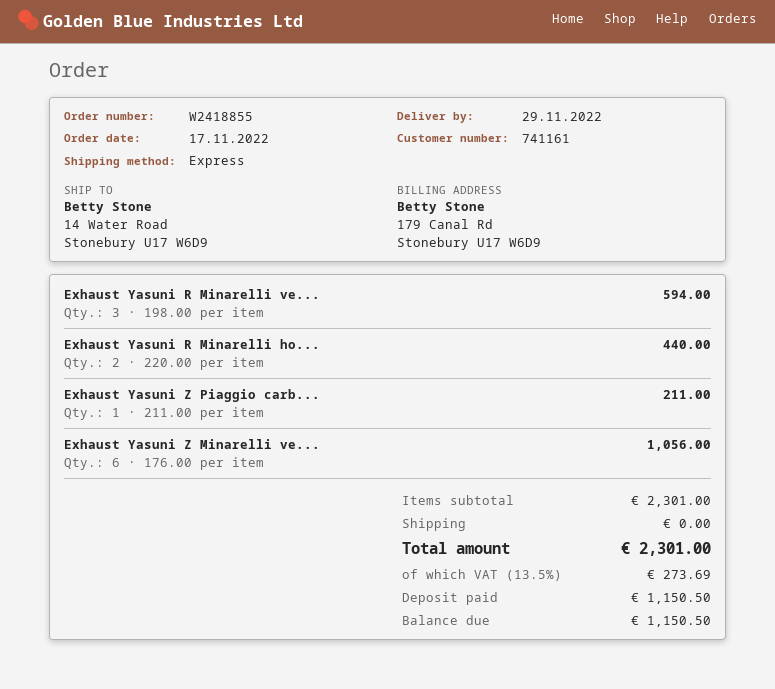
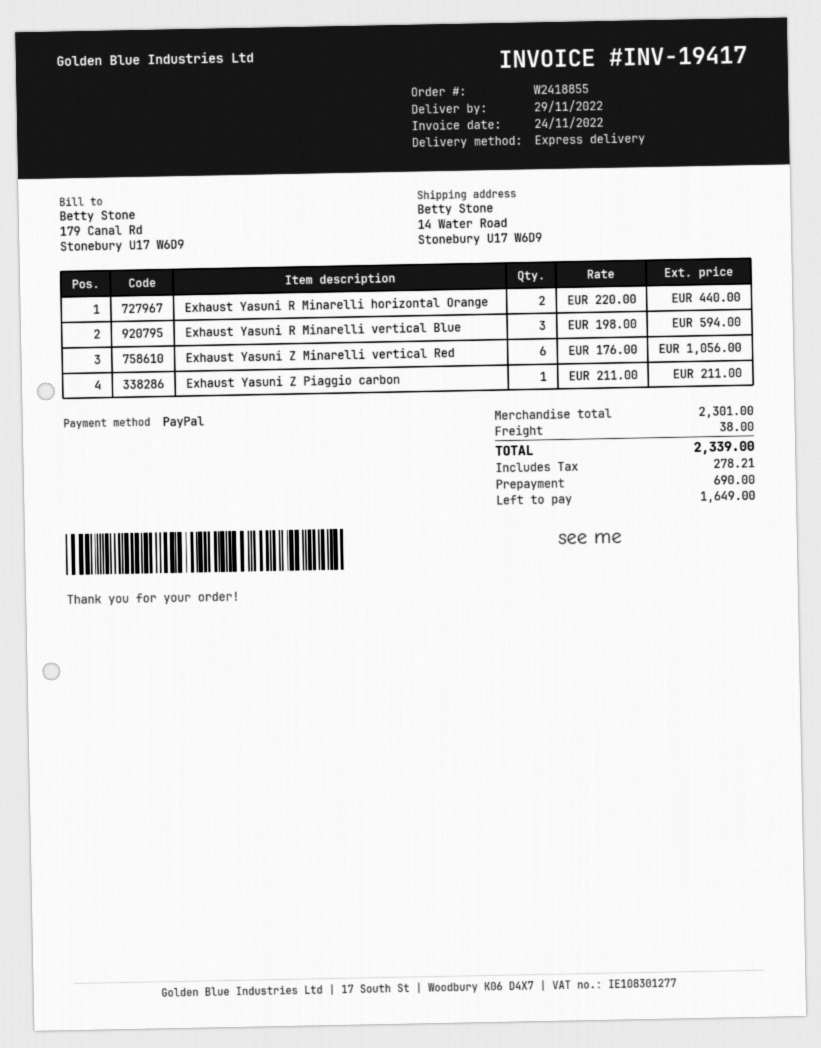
shipping: 0.00 -> 38.00
tax: 273.69 -> 278.21
total: 2301.00 -> 2339.00
deposit: 1150.50 -> 690.00
balance: 1150.50 -> 1649.00

